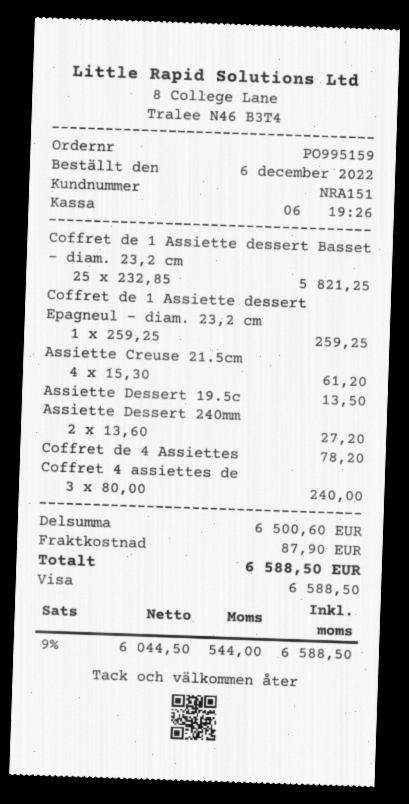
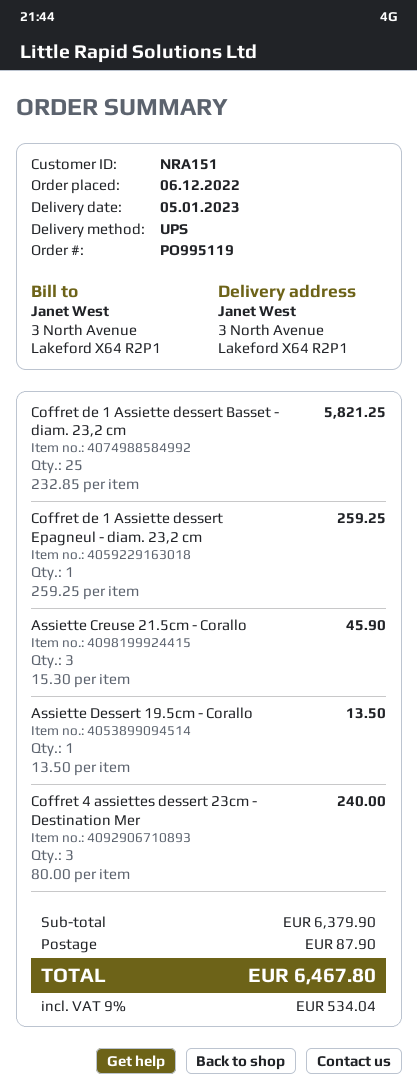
order number: PO995159 -> PO995119
Assiette Creuse 21.5cm: 4 x 15.30 = 61.20 -> 3 x 15.30 = 45.90
Assiette Dessert 240mm: 2 x 13.60 = 27.20 -> none
Coffret de 4 Assiettes: 1 x 78.20 = 78.20 -> none
subtotal: 6500.60 -> 6379.90
tax: 9% = 544.00 -> 9% = 534.04
total: 6588.50 -> 6467.80

